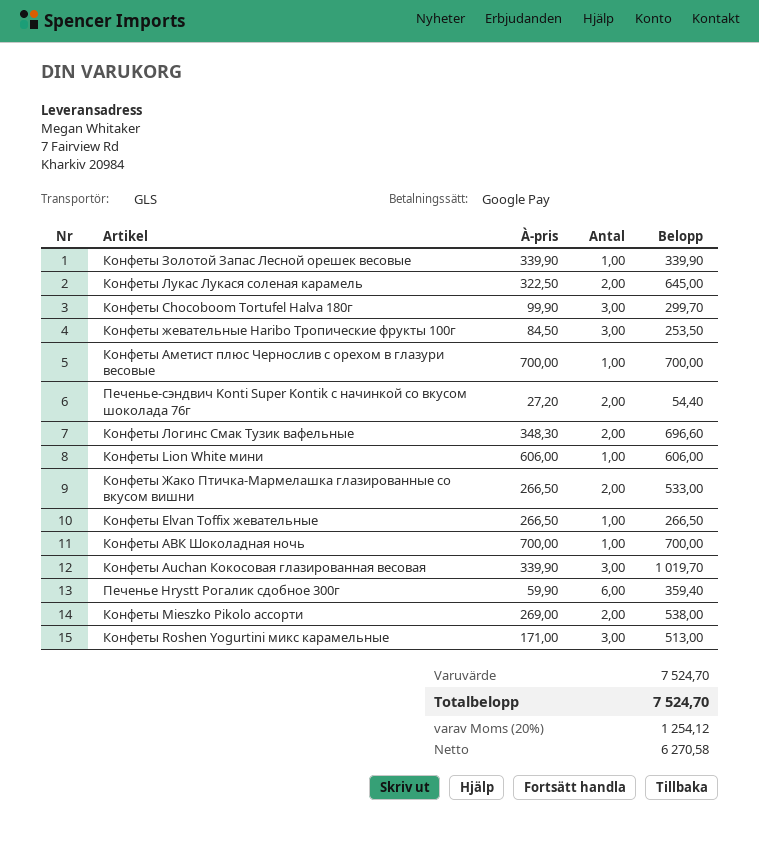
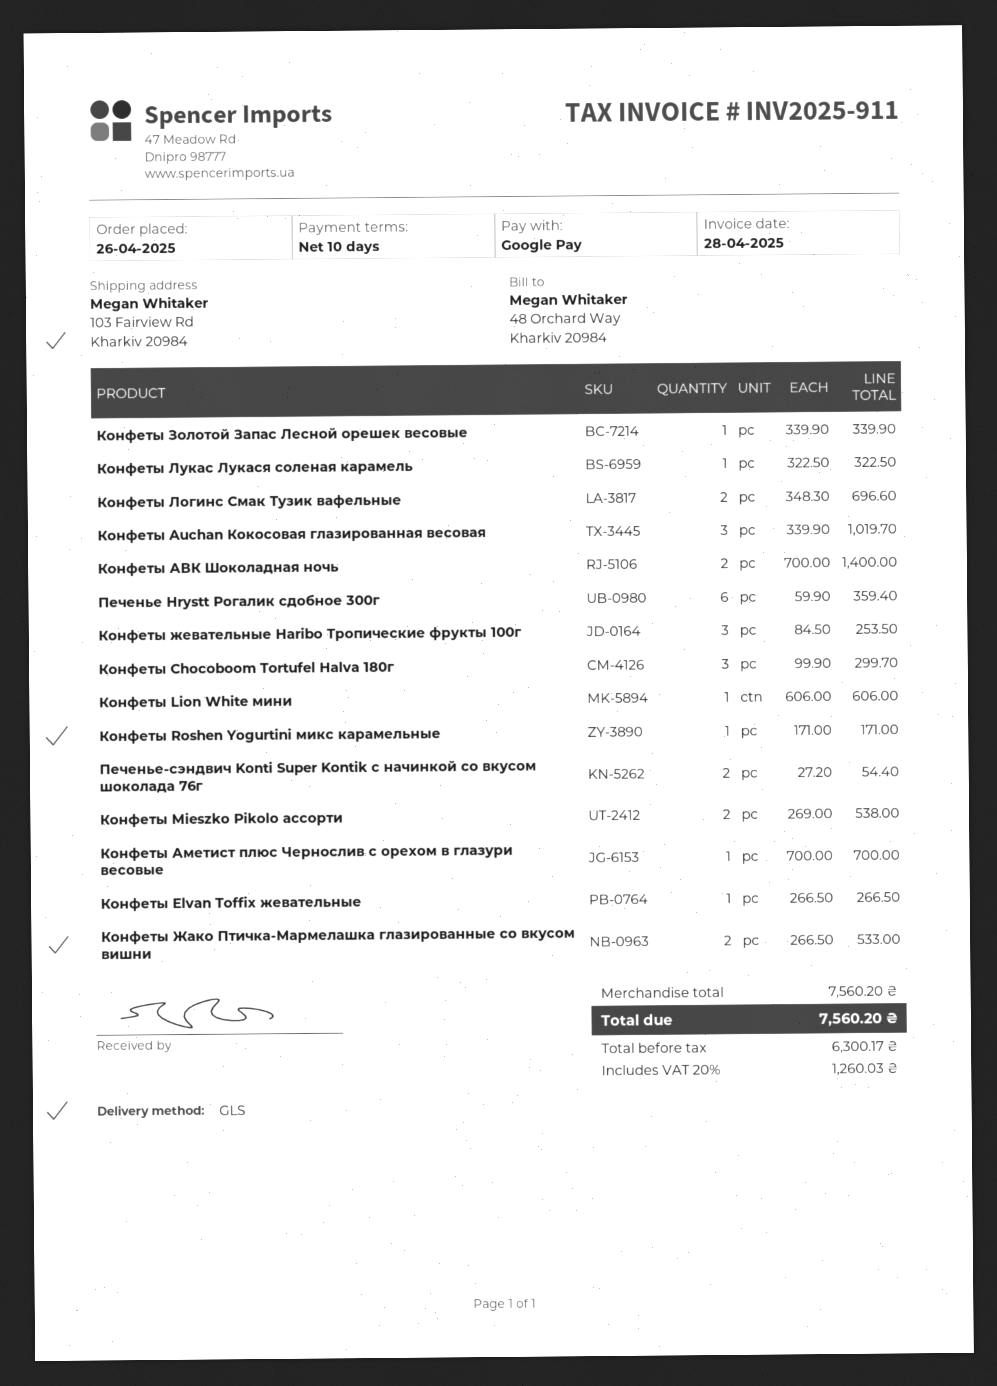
ship to: 7 Fairview Rd, Kharkiv 20984 -> 103 Fairview Rd, Kharkiv 20984
Конфеты Лукас Лукася соленая карамель: 2 x 322.50 = 645.00 -> 1 x 322.50 = 322.50
Конфеты АВК Шоколадная ночь: 1 x 700.00 = 700.00 -> 2 x 700.00 = 1400.00
Конфеты Roshen Yogurtini микс карамельные: 3 x 171.00 = 513.00 -> 1 x 171.00 = 171.00
subtotal: 7524.70 -> 7560.20
net: 6270.58 -> 6300.17
tax: 20% = 1254.12 -> 20% = 1260.03
total: 7524.70 -> 7560.20

